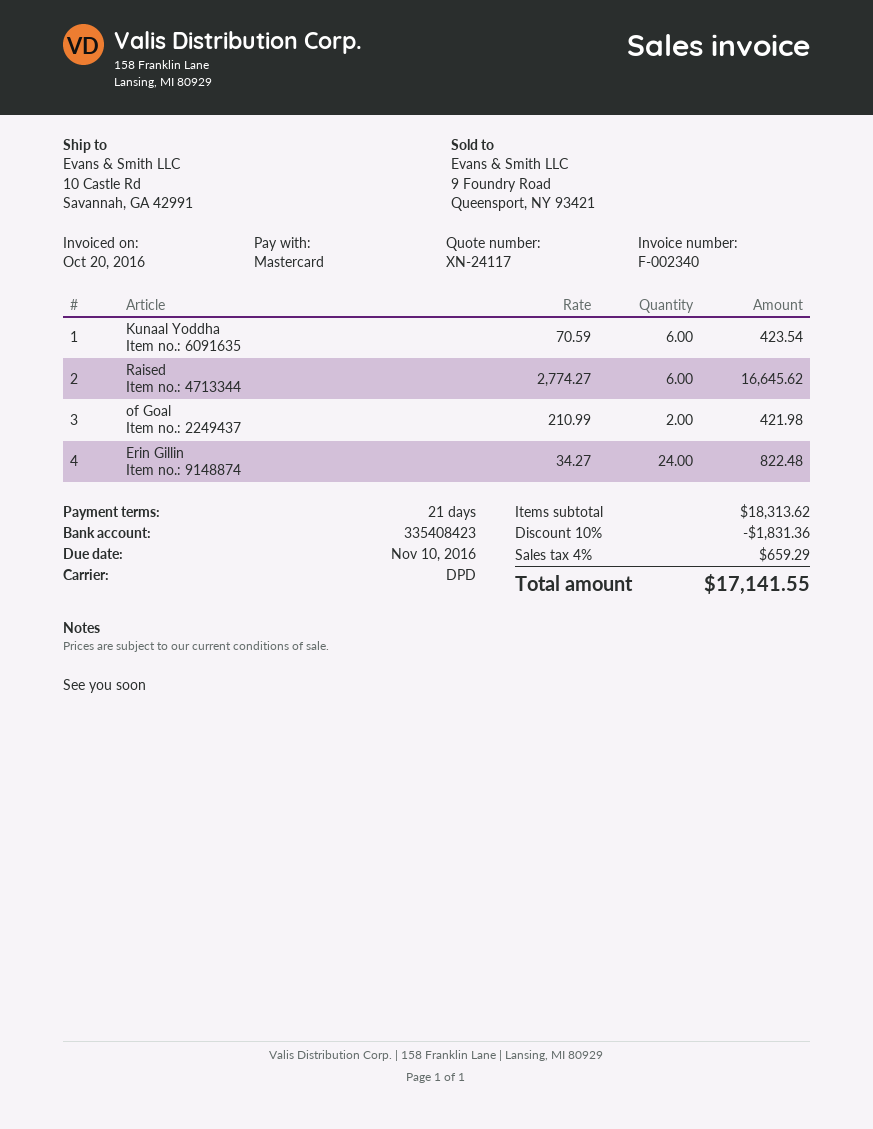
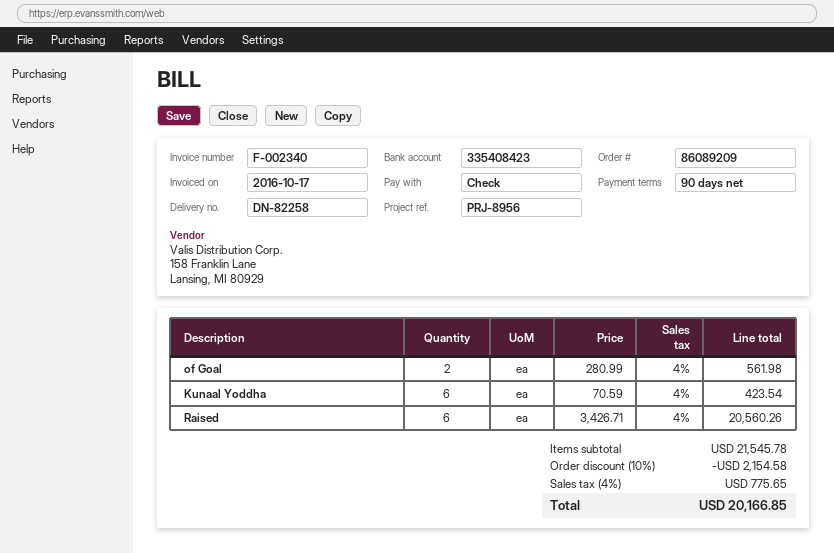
invoice date: 2016-10-20 -> 2016-10-17
payment terms: 21 days -> 90 days
payment method: Mastercard -> cheque
Raised: 6 x 2774.27 = 16645.62 -> 6 x 3426.71 = 20560.26
of Goal: 2 x 210.99 = 421.98 -> 2 x 280.99 = 561.98
Erin Gillin: 24 x 34.27 = 822.48 -> none
subtotal: 18313.62 -> 21545.78
discount: 10% = 1831.36 -> 10% = 2154.58
tax: 4% = 659.29 -> 4% = 775.65
total: 17141.55 -> 20166.85

